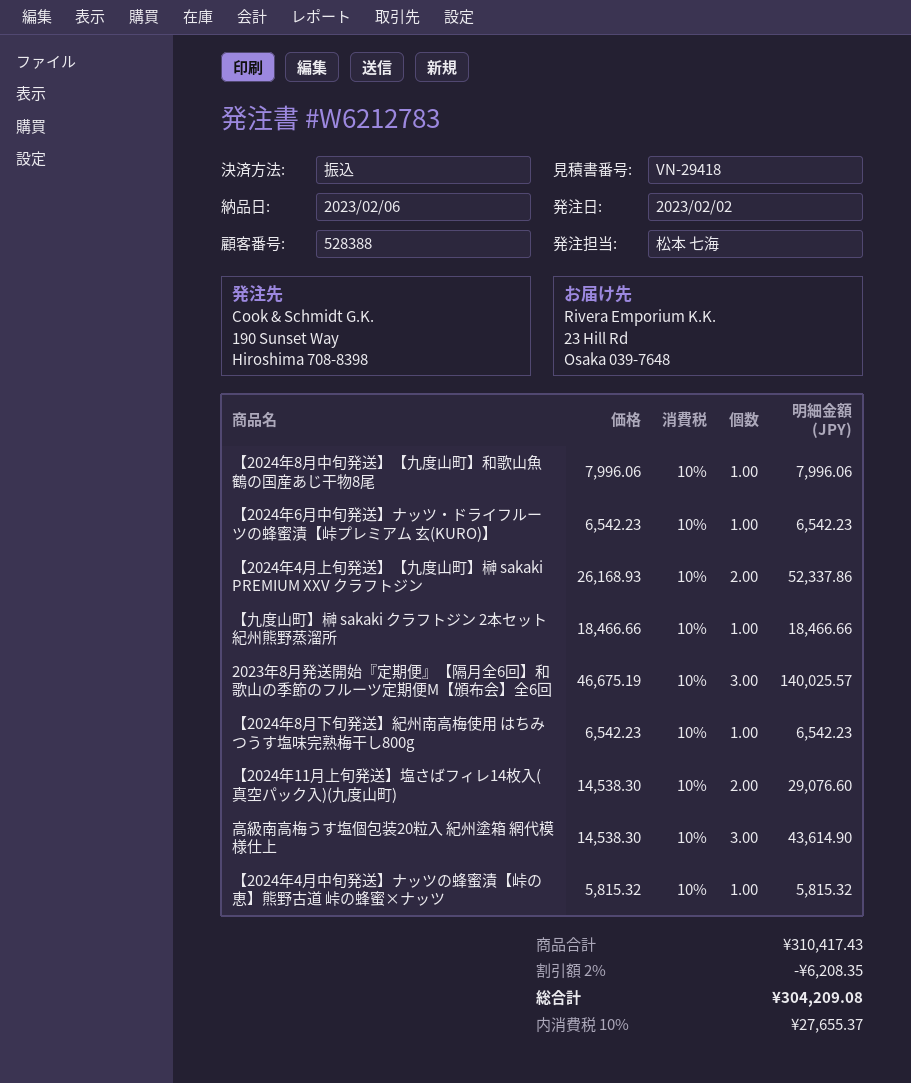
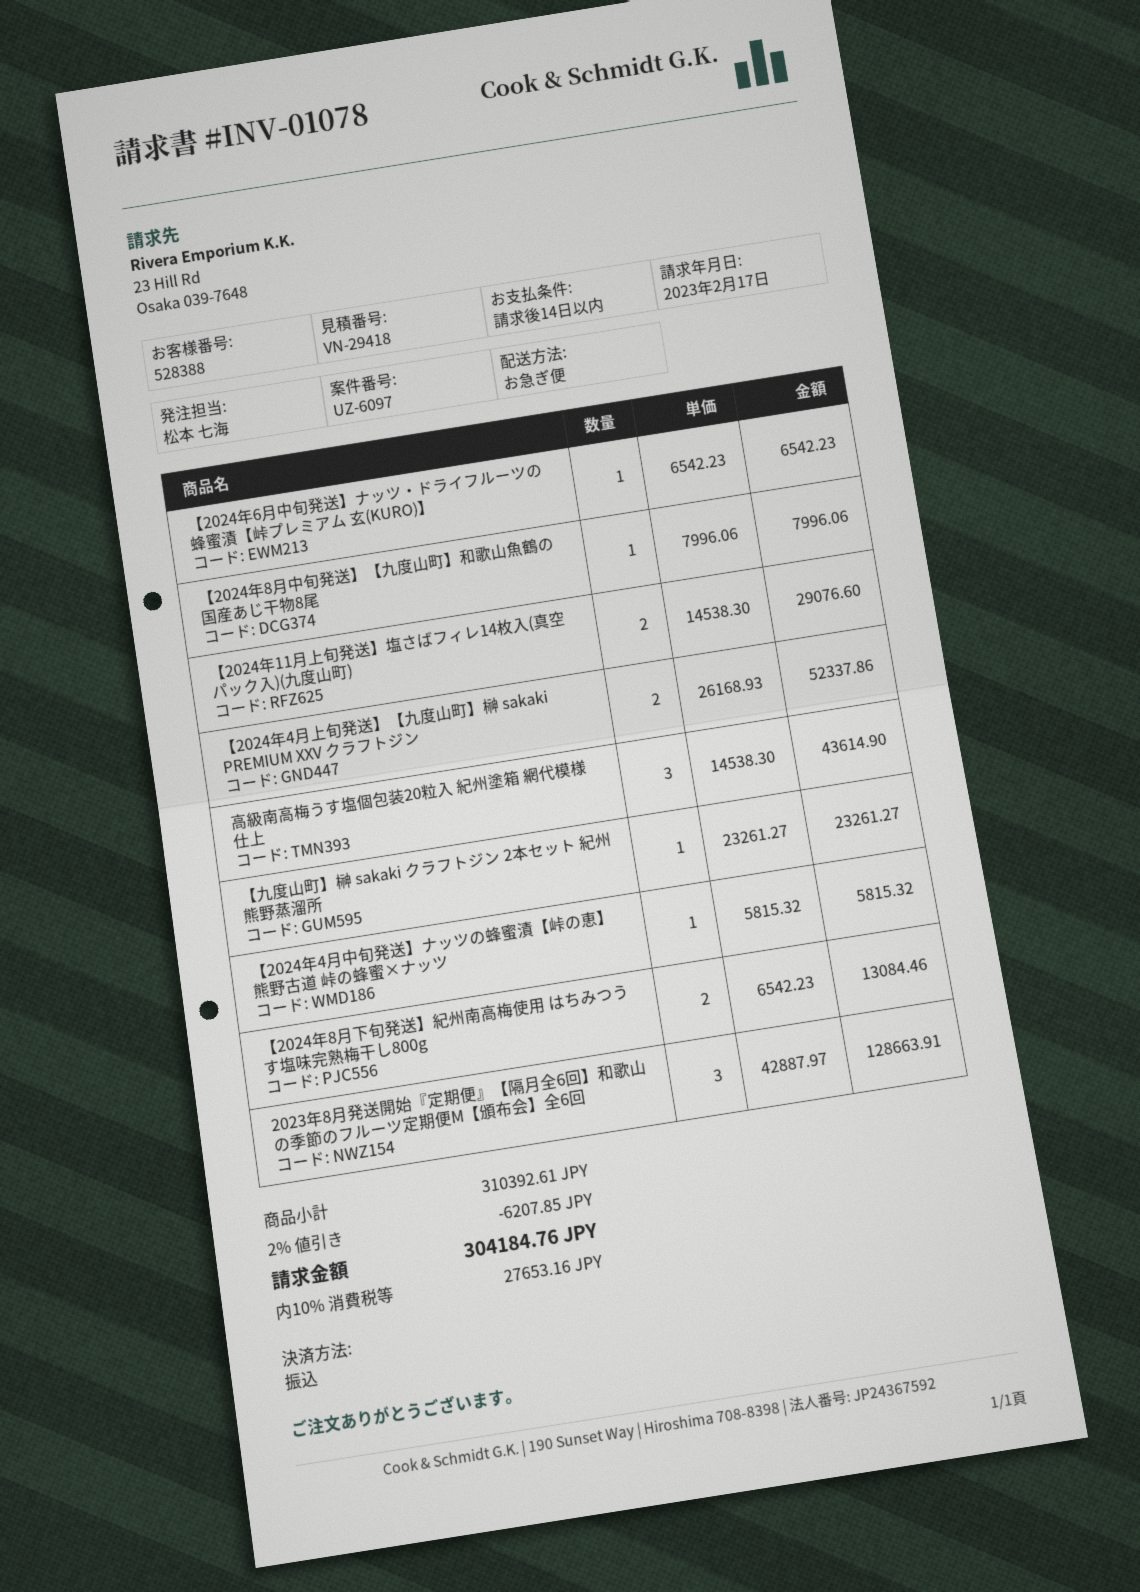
【九度山町】榊 sakaki クラフトジン 2本セット 紀州熊野蒸溜所: 1 x 18466.66 = 18466.66 -> 1 x 23261.27 = 23261.27
2023年8月発送開始『定期便』【隔月全6回】和歌山の季節のフルーツ定期便M【頒布会】全6回: 3 x 46675.19 = 140025.57 -> 3 x 42887.97 = 128663.91
【2024年8月下旬発送】紀州南高梅使用 はちみつうす塩味完熟梅干し800g: 1 x 6542.23 = 6542.23 -> 2 x 6542.23 = 13084.46
subtotal: 310417.43 -> 310392.61
discount: 2% = 6208.35 -> 2% = 6207.85
tax: 10% = 27655.37 -> 10% = 27653.16
total: 304209.08 -> 304184.76

